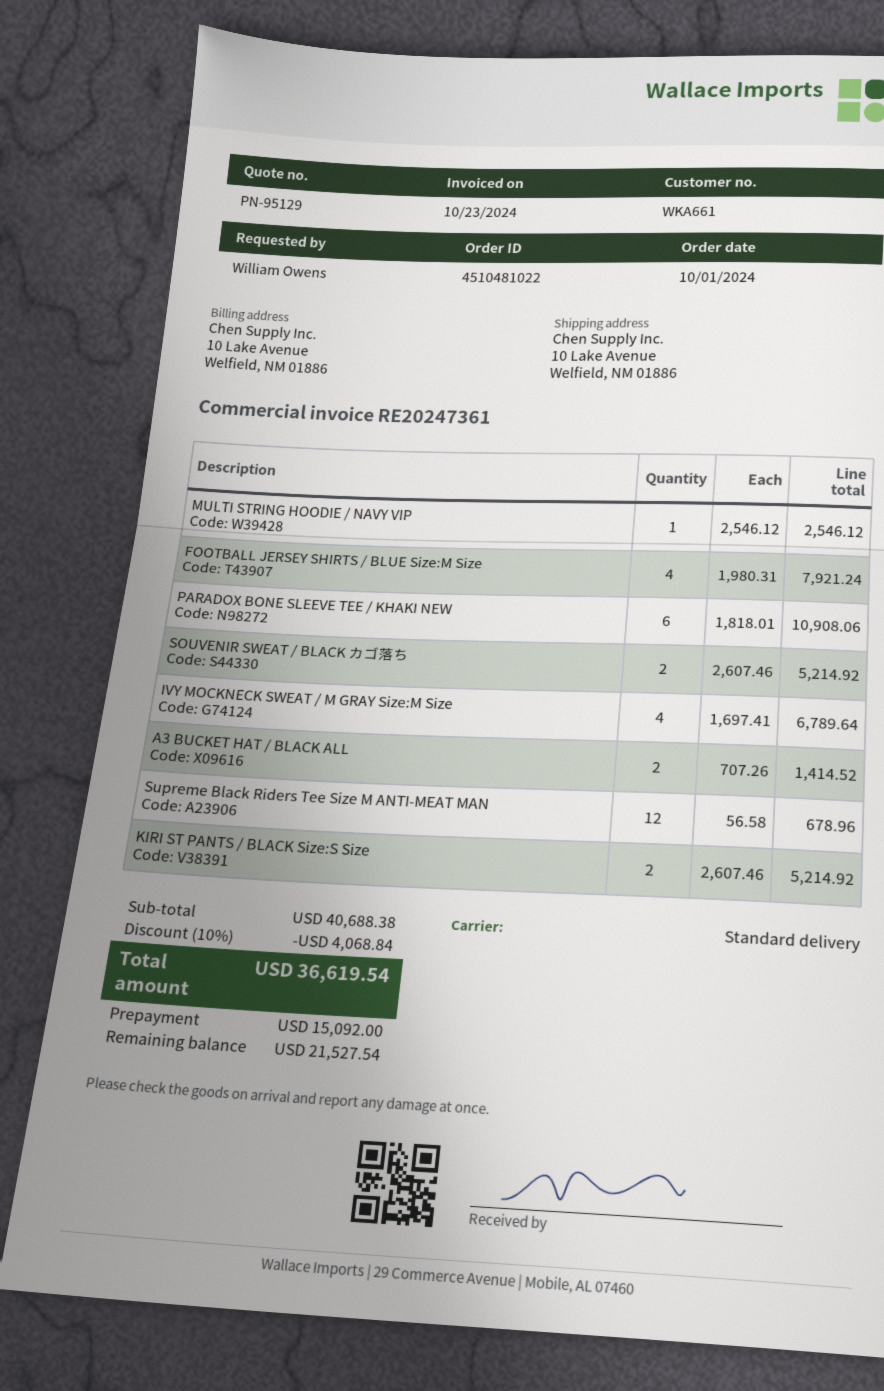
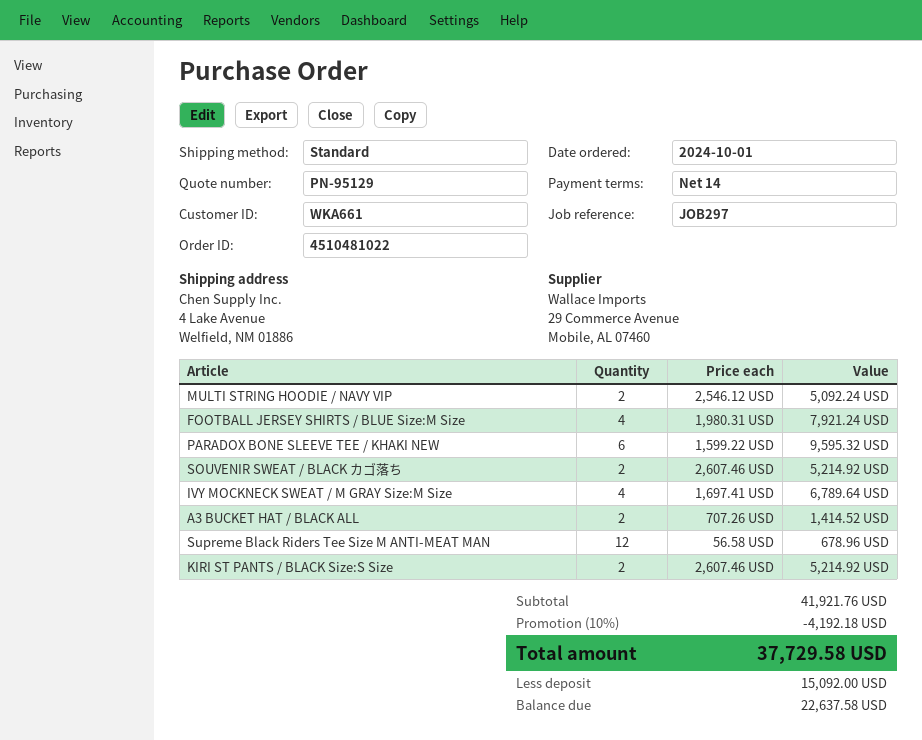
ship to: 10 Lake Avenue, Welfield, NM 01886 -> 4 Lake Avenue, Welfield, NM 01886
MULTI STRING HOODIE / NAVY VIP: 1 x 2546.12 = 2546.12 -> 2 x 2546.12 = 5092.24
PARADOX BONE SLEEVE TEE / KHAKI NEW: 6 x 1818.01 = 10908.06 -> 6 x 1599.22 = 9595.32
subtotal: 40688.38 -> 41921.76
discount: 10% = 4068.84 -> 10% = 4192.18
total: 36619.54 -> 37729.58
balance: 21527.54 -> 22637.58

